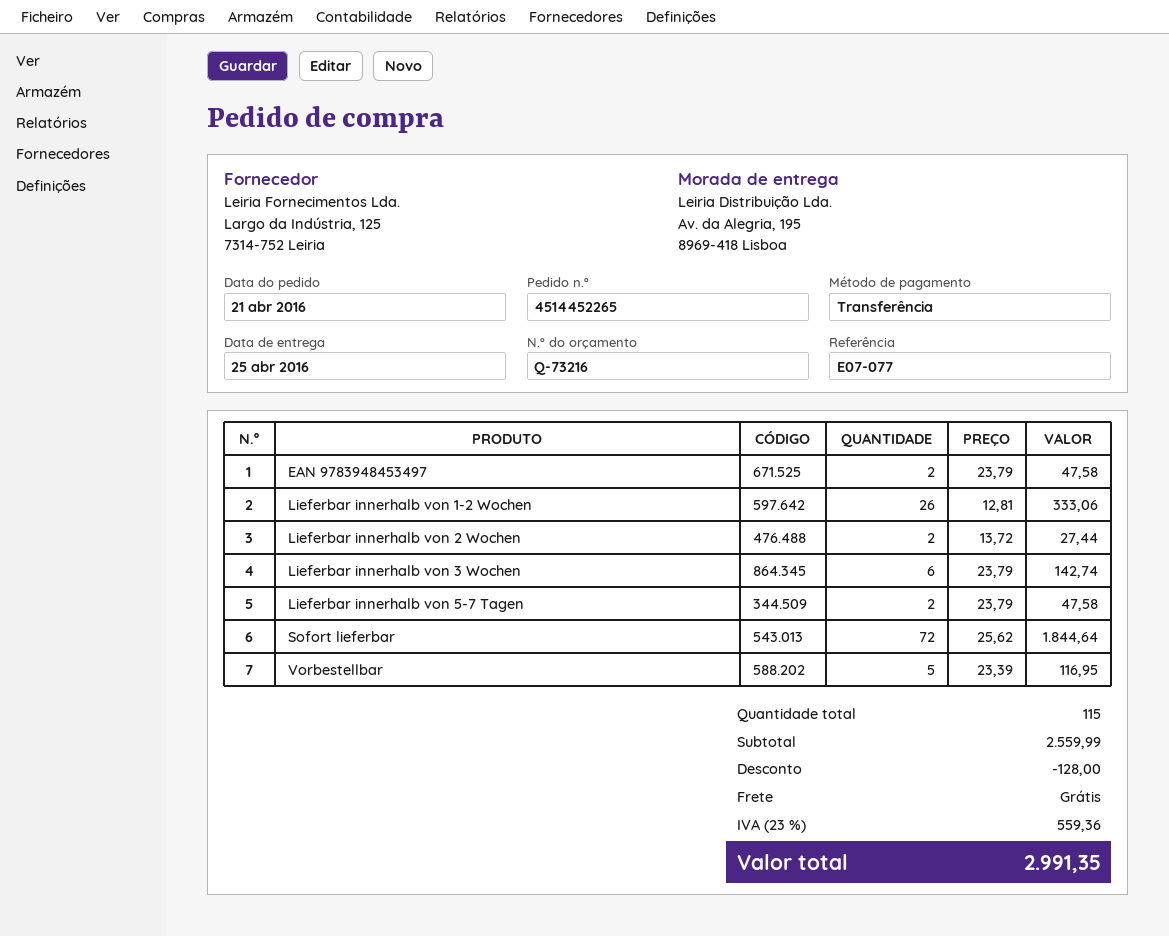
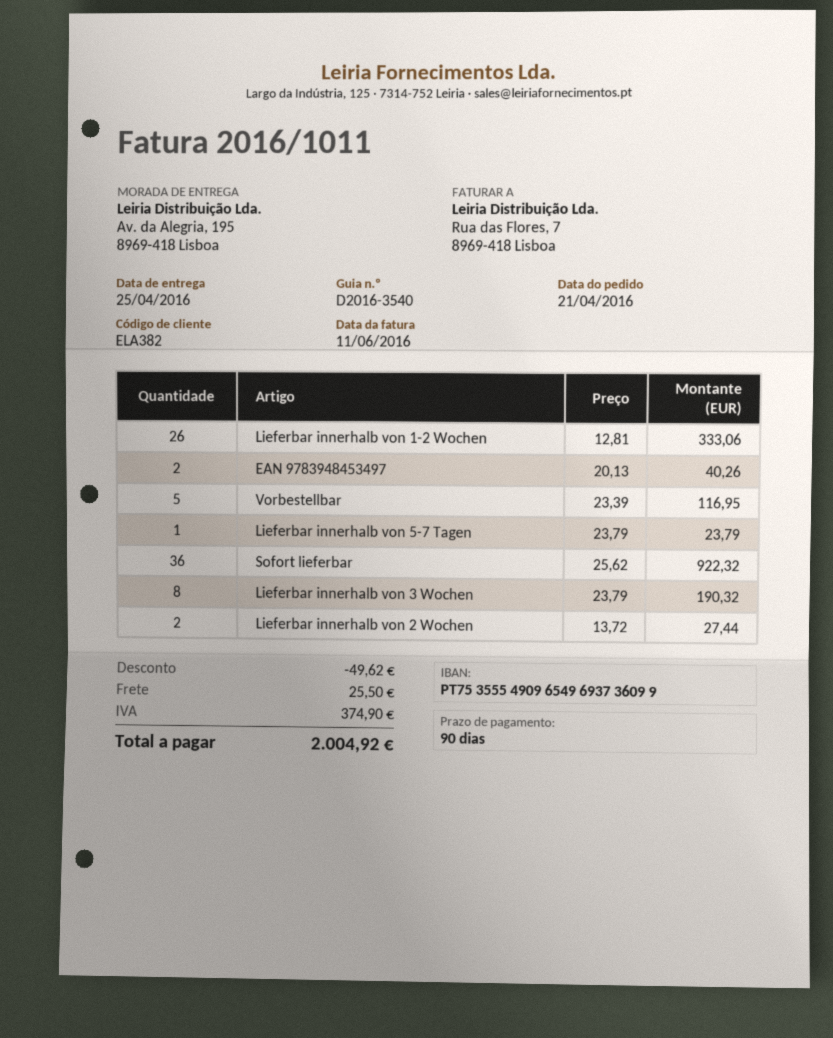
EAN 9783948453497: 2 x 23.79 = 47.58 -> 2 x 20.13 = 40.26
Lieferbar innerhalb von 3 Wochen: 6 x 23.79 = 142.74 -> 8 x 23.79 = 190.32
Lieferbar innerhalb von 5-7 Tagen: 2 x 23.79 = 47.58 -> 1 x 23.79 = 23.79
Sofort lieferbar: 72 x 25.62 = 1844.64 -> 36 x 25.62 = 922.32
discount: 128.00 -> 49.62
shipping: 0.00 -> 25.50
tax: 559.36 -> 374.90
total: 2991.35 -> 2004.92

